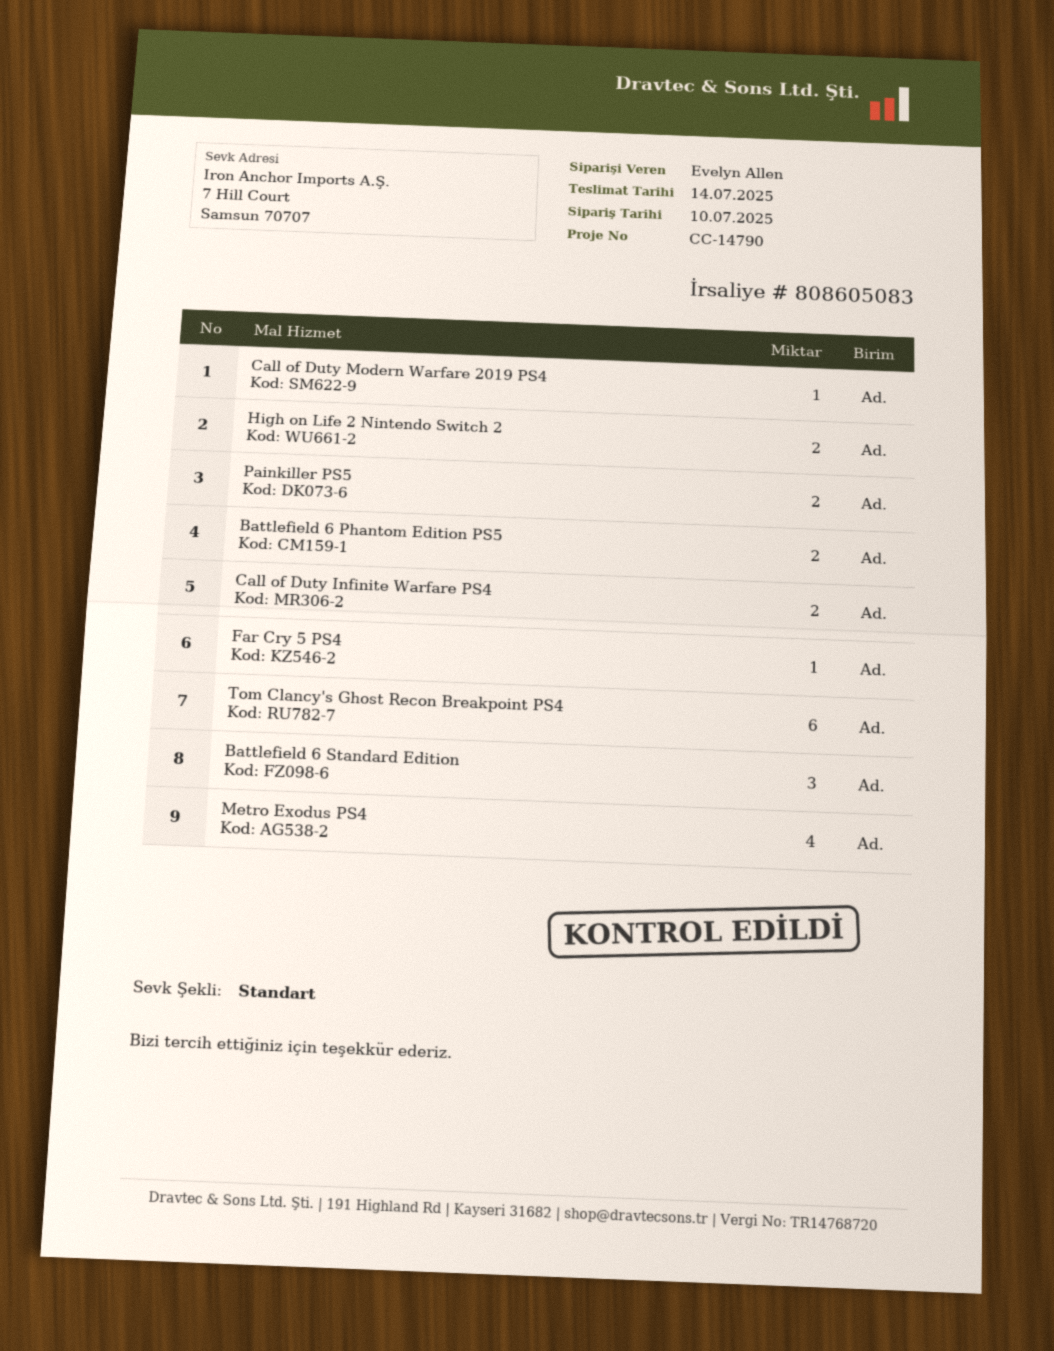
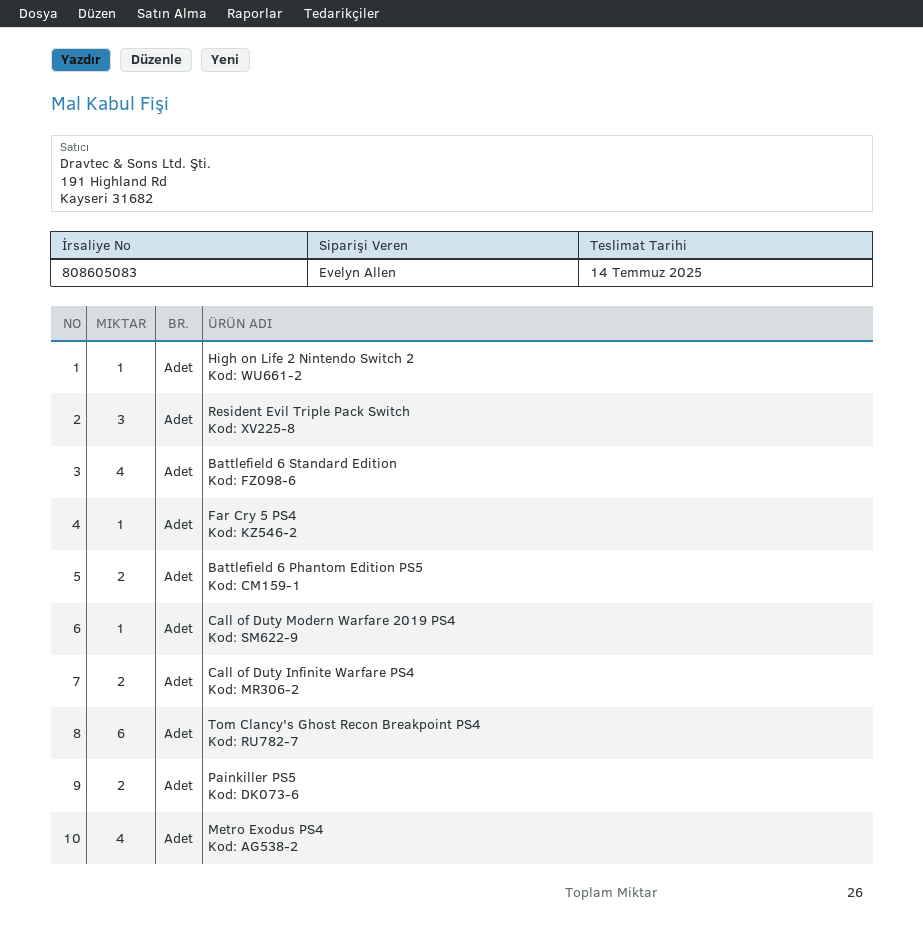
High on Life 2 Nintendo Switch 2: 2 -> 1
Battlefield 6 Standard Edition: 3 -> 4
Resident Evil Triple Pack Switch: none -> 3

